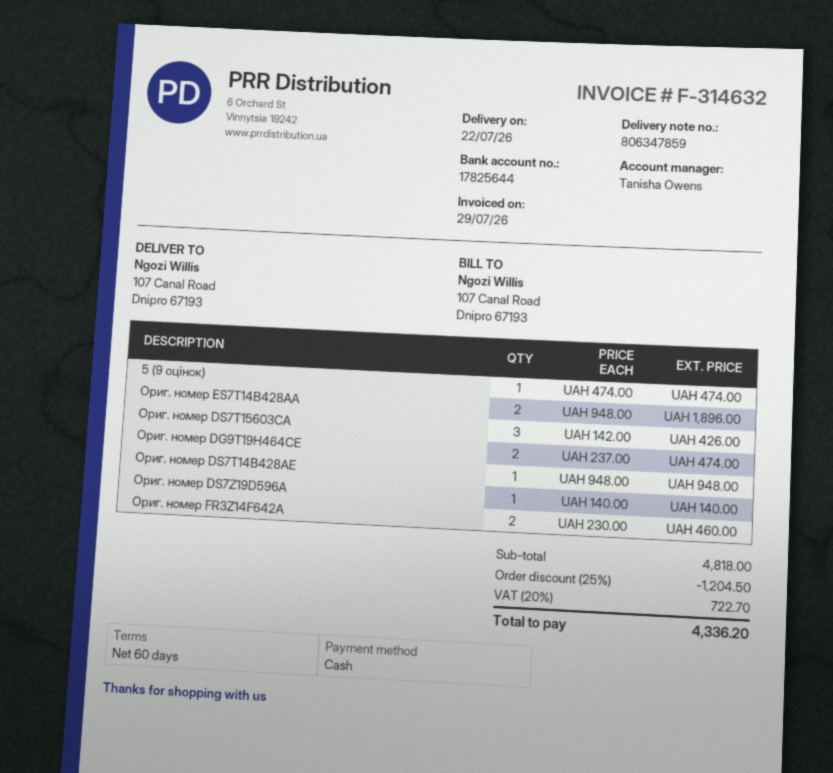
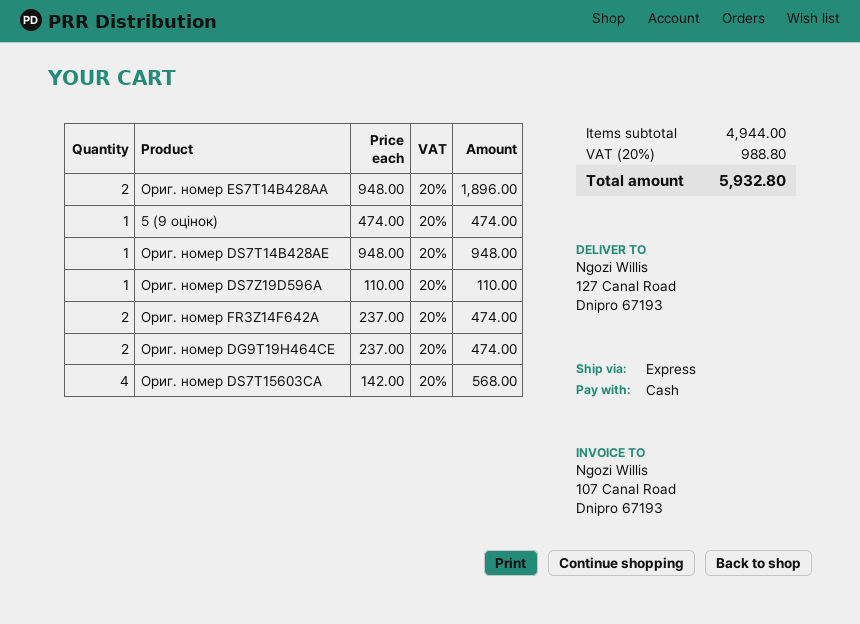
ship to: 107 Canal Road, Dnipro 67193 -> 127 Canal Road, Dnipro 67193
Ориг. номер DS7T15603CA: 3 x 142.00 = 426.00 -> 4 x 142.00 = 568.00
Ориг. номер DS7Z19D596A: 1 x 140.00 = 140.00 -> 1 x 110.00 = 110.00
Ориг. номер FR3Z14F642A: 2 x 230.00 = 460.00 -> 2 x 237.00 = 474.00
subtotal: 4818.00 -> 4944.00
discount: 25% = 1204.50 -> none
tax: 20% = 722.70 -> 20% = 988.80
total: 4336.20 -> 5932.80

